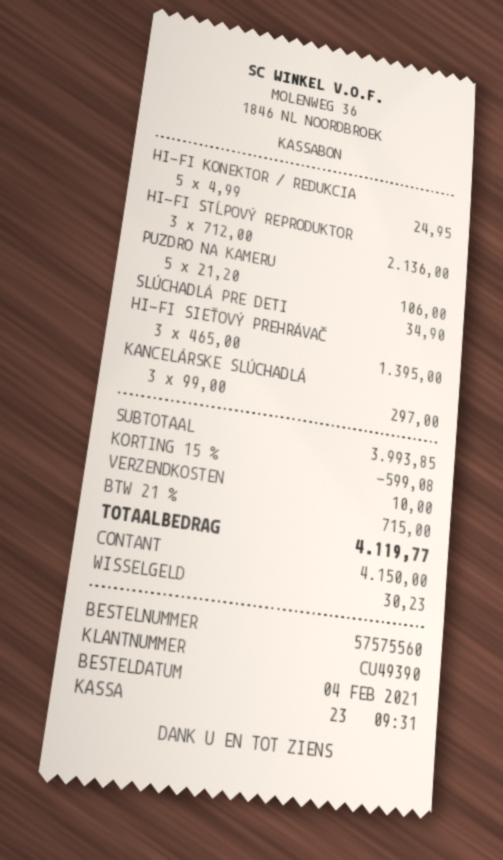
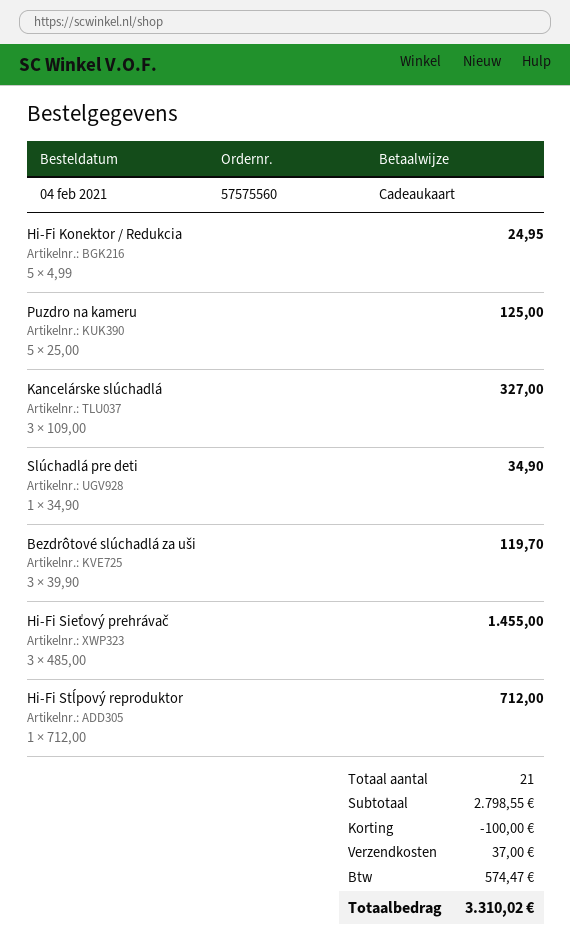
payment method: cash -> gift card
HI-FI STĹPOVÝ REPRODUKTOR: 3 x 712.00 = 2136.00 -> 1 x 712.00 = 712.00
PUZDRO NA KAMERU: 5 x 21.20 = 106.00 -> 5 x 25.00 = 125.00
HI-FI SIEŤOVÝ PREHRÁVAČ: 3 x 465.00 = 1395.00 -> 3 x 485.00 = 1455.00
KANCELÁRSKE SLÚCHADLÁ: 3 x 99.00 = 297.00 -> 3 x 109.00 = 327.00
Bezdrôtové slúchadlá za uši: none -> 3 x 39.90 = 119.70
subtotal: 3993.85 -> 2798.55
discount: 599.08 -> 100.00
shipping: 10.00 -> 37.00
tax: 715.00 -> 574.47
total: 4119.77 -> 3310.02

